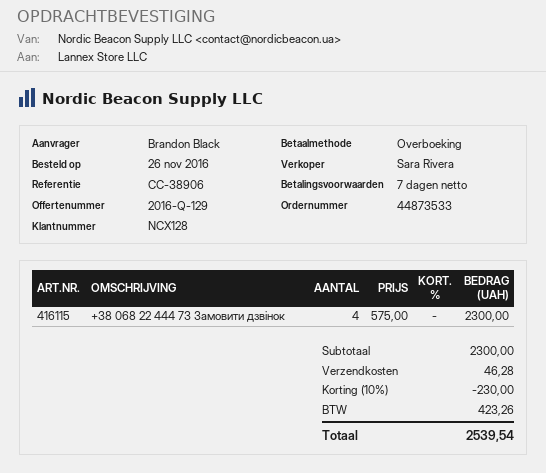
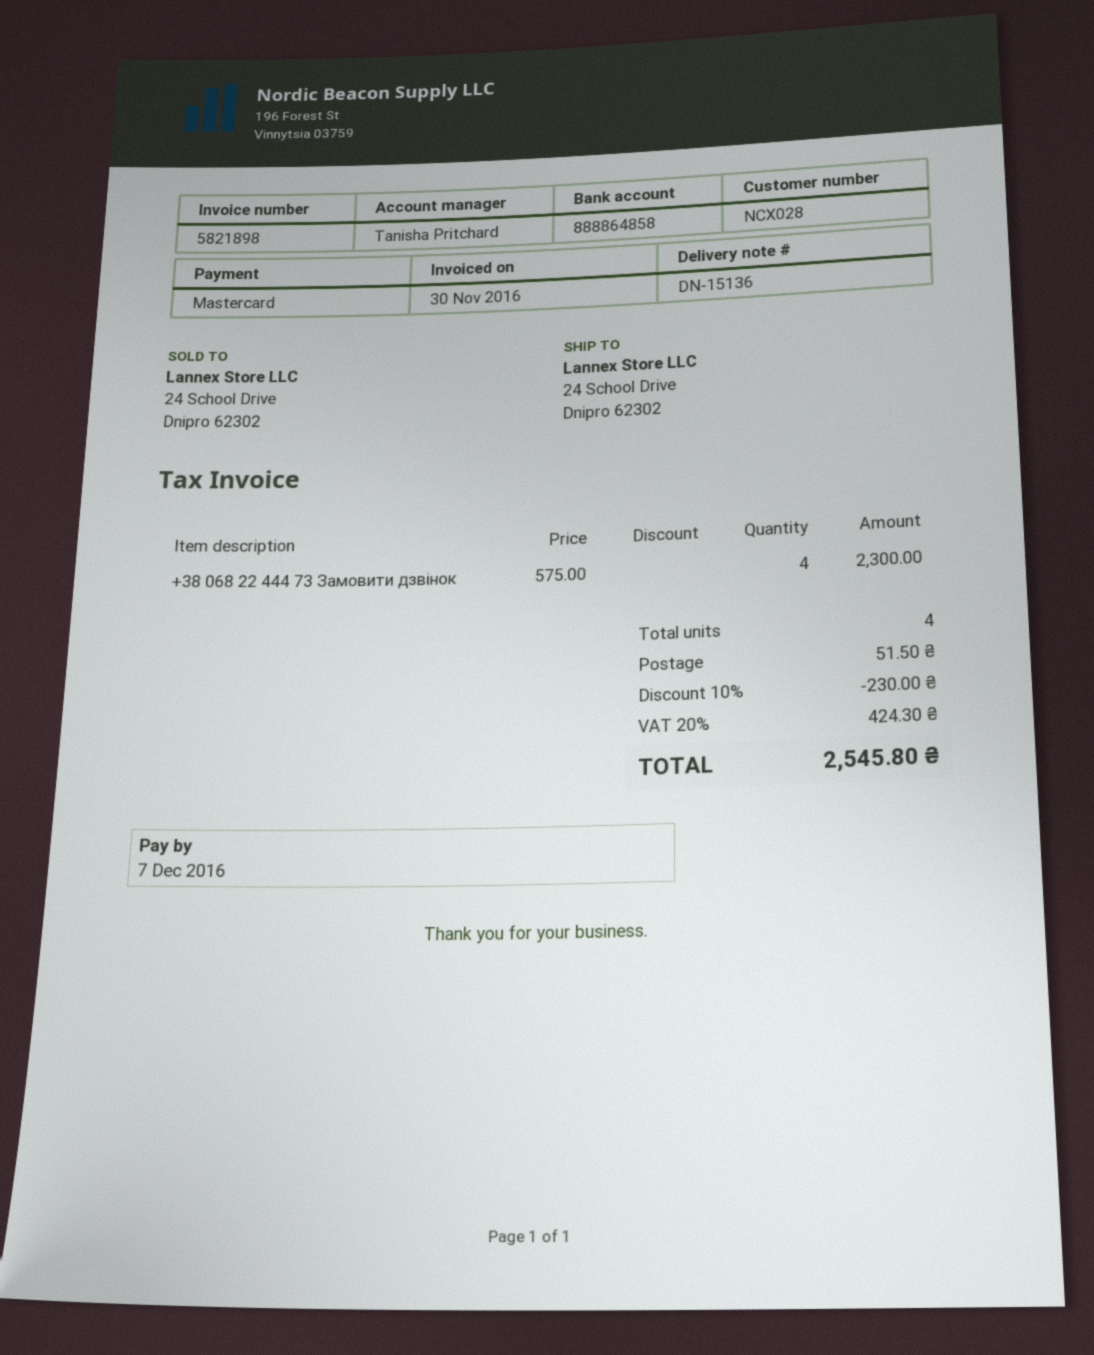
customer number: NCX128 -> NCX028
sales rep: Sara Rivera -> Tanisha Pritchard
payment method: bank transfer -> Mastercard
shipping: 46.28 -> 51.50
tax: 423.26 -> 424.30
total: 2539.54 -> 2545.80

